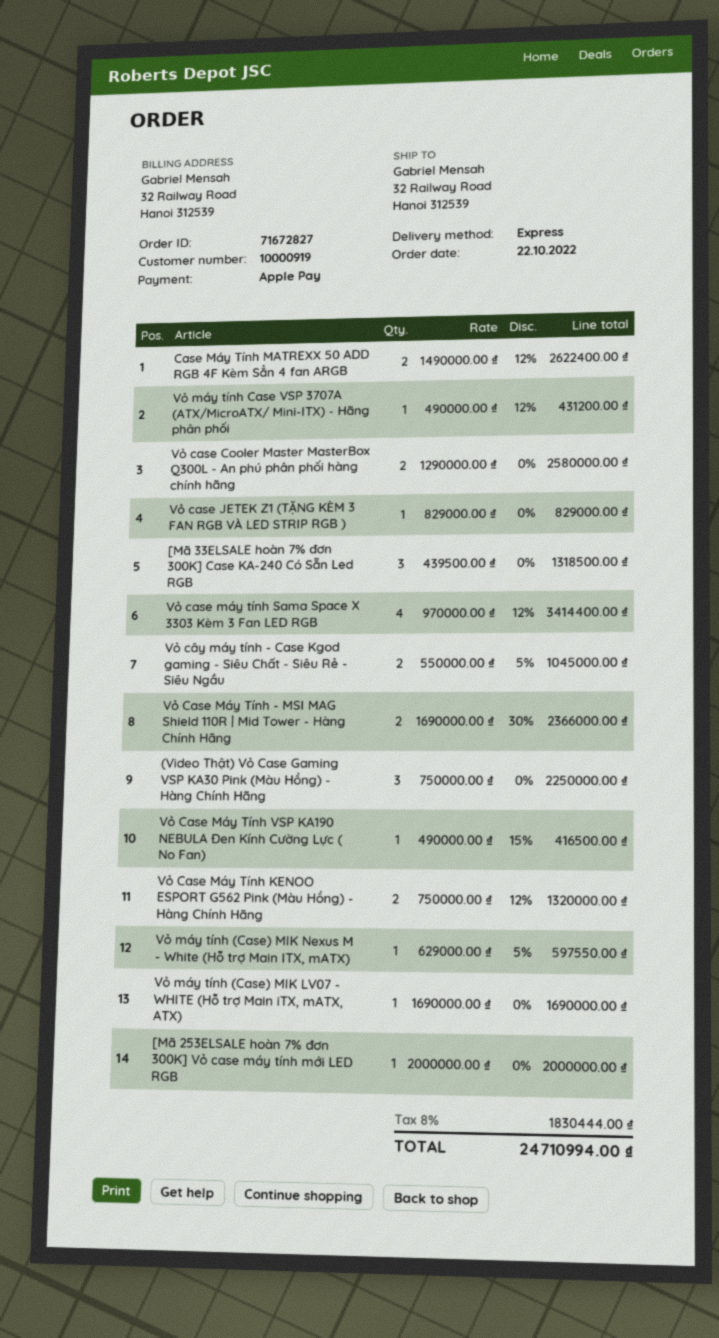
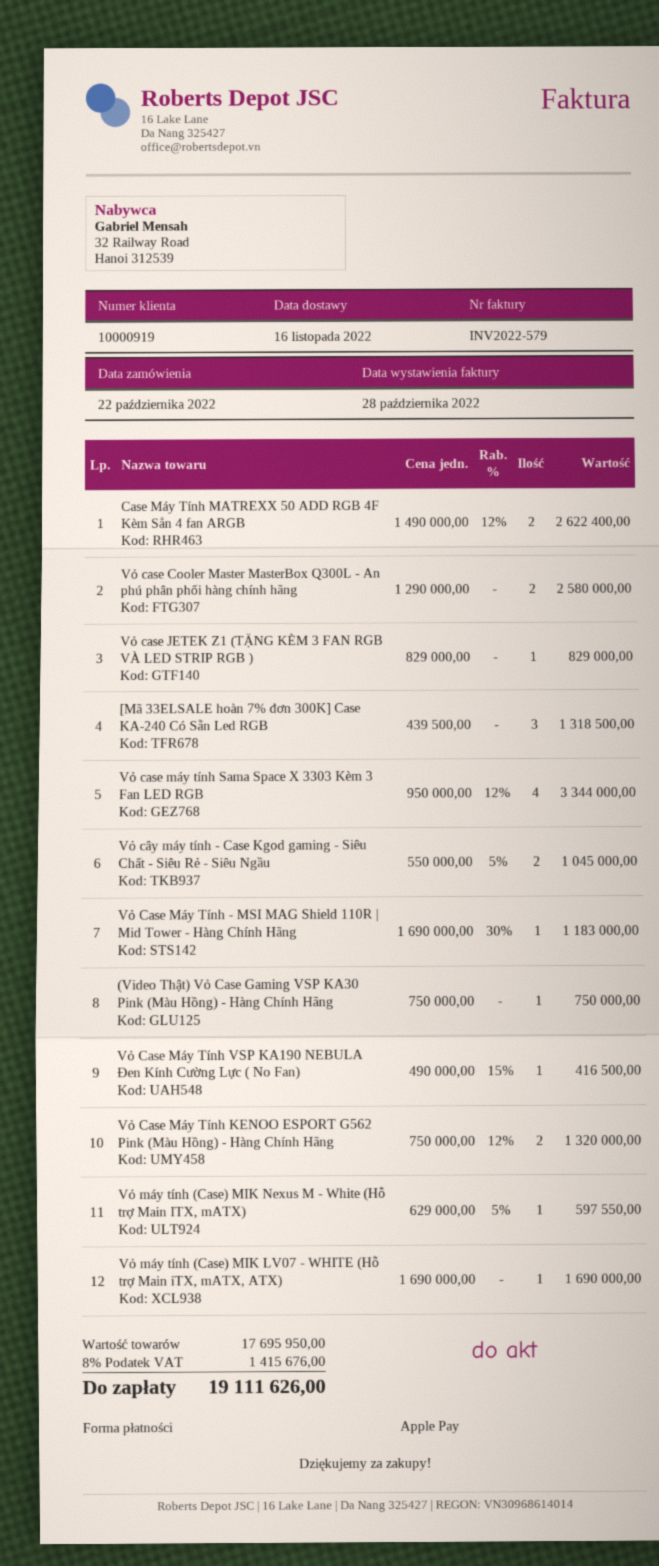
Vỏ máy tính Case VSP 3707A (ATX/MicroATX/ Mini-ITX) - Hãng phân phối: 1 x 490000.00 - 12% = 431200.00 -> none
Vỏ case máy tính Sama Space X 3303 Kèm 3 Fan LED RGB: 4 x 970000.00 - 12% = 3414400.00 -> 4 x 950000.00 - 12% = 3344000.00
Vỏ Case Máy Tính - MSI MAG Shield 110R | Mid Tower - Hàng Chính Hãng: 2 x 1690000.00 - 30% = 2366000.00 -> 1 x 1690000.00 - 30% = 1183000.00
(Video Thật) Vỏ Case Gaming VSP KA30 Pink (Màu Hồng) - Hàng Chính Hãng: 3 x 750000.00 = 2250000.00 -> 1 x 750000.00 = 750000.00
[Mã 253ELSALE hoàn 7% đơn 300K] Vỏ case máy tính mới LED RGB: 1 x 2000000.00 = 2000000.00 -> none
tax: 8% = 1830444.00 -> 8% = 1415676.00
total: 24710994.00 -> 19111626.00

